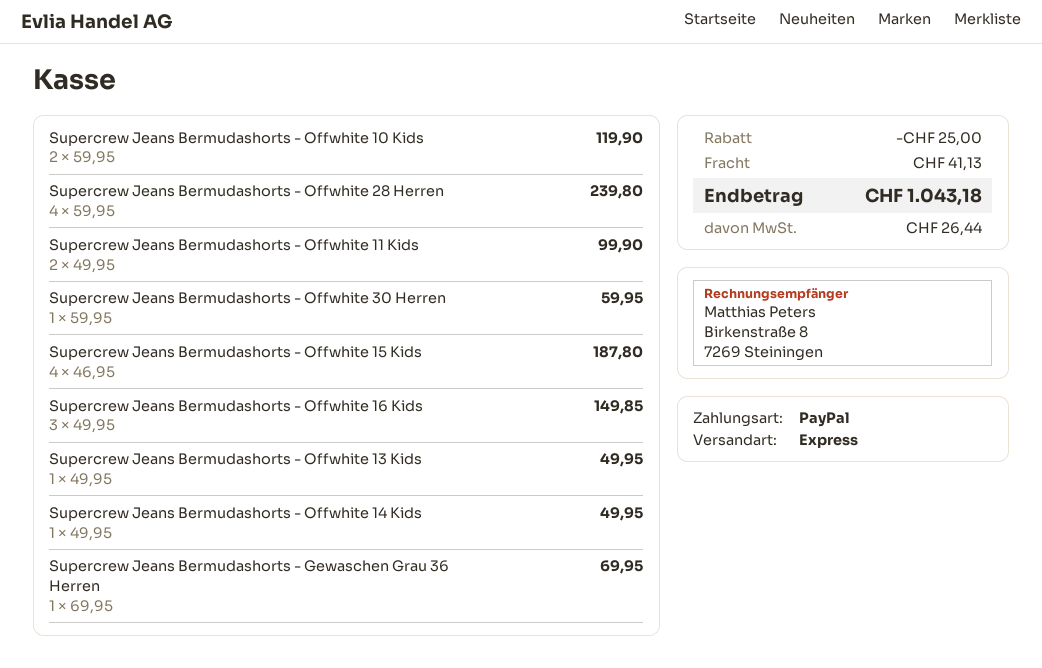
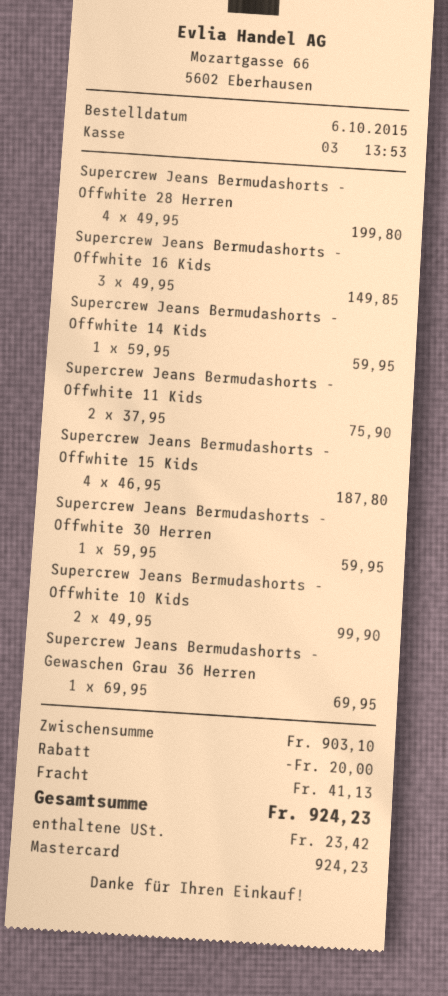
payment method: PayPal -> Mastercard
Supercrew Jeans Bermudashorts - Offwhite 10 Kids: 2 x 59.95 = 119.90 -> 2 x 49.95 = 99.90
Supercrew Jeans Bermudashorts - Offwhite 28 Herren: 4 x 59.95 = 239.80 -> 4 x 49.95 = 199.80
Supercrew Jeans Bermudashorts - Offwhite 11 Kids: 2 x 49.95 = 99.90 -> 2 x 37.95 = 75.90
Supercrew Jeans Bermudashorts - Offwhite 13 Kids: 1 x 49.95 = 49.95 -> none
Supercrew Jeans Bermudashorts - Offwhite 14 Kids: 1 x 49.95 = 49.95 -> 1 x 59.95 = 59.95
discount: 25.00 -> 20.00
tax: 26.44 -> 23.42
total: 1043.18 -> 924.23

